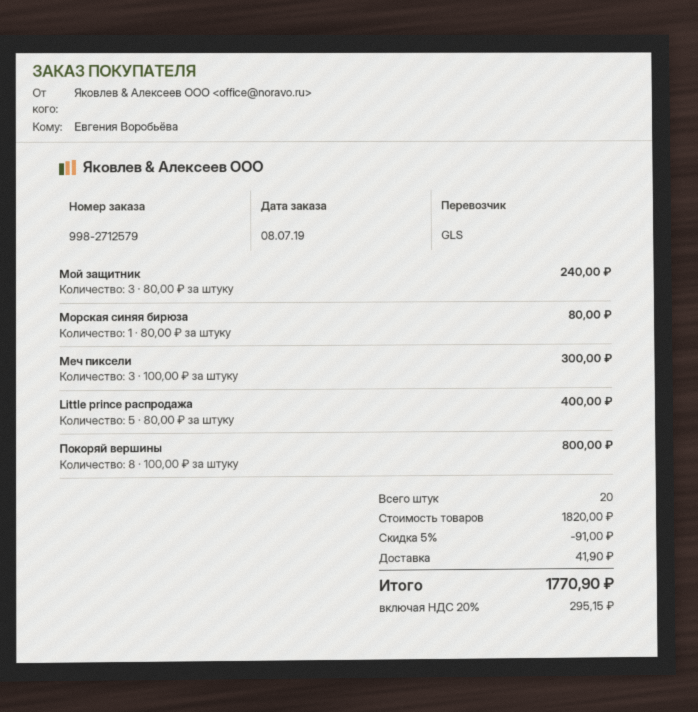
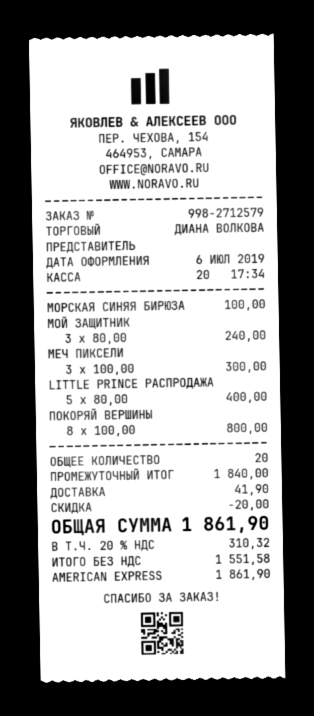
order date: 2019-07-08 -> 2019-07-06
Морская синяя бирюза: 1 x 80.00 = 80.00 -> 1 x 100.00 = 100.00
subtotal: 1820.00 -> 1840.00
discount: 91.00 -> 20.00
tax: 20% = 295.15 -> 20% = 310.32
total: 1770.90 -> 1861.90

